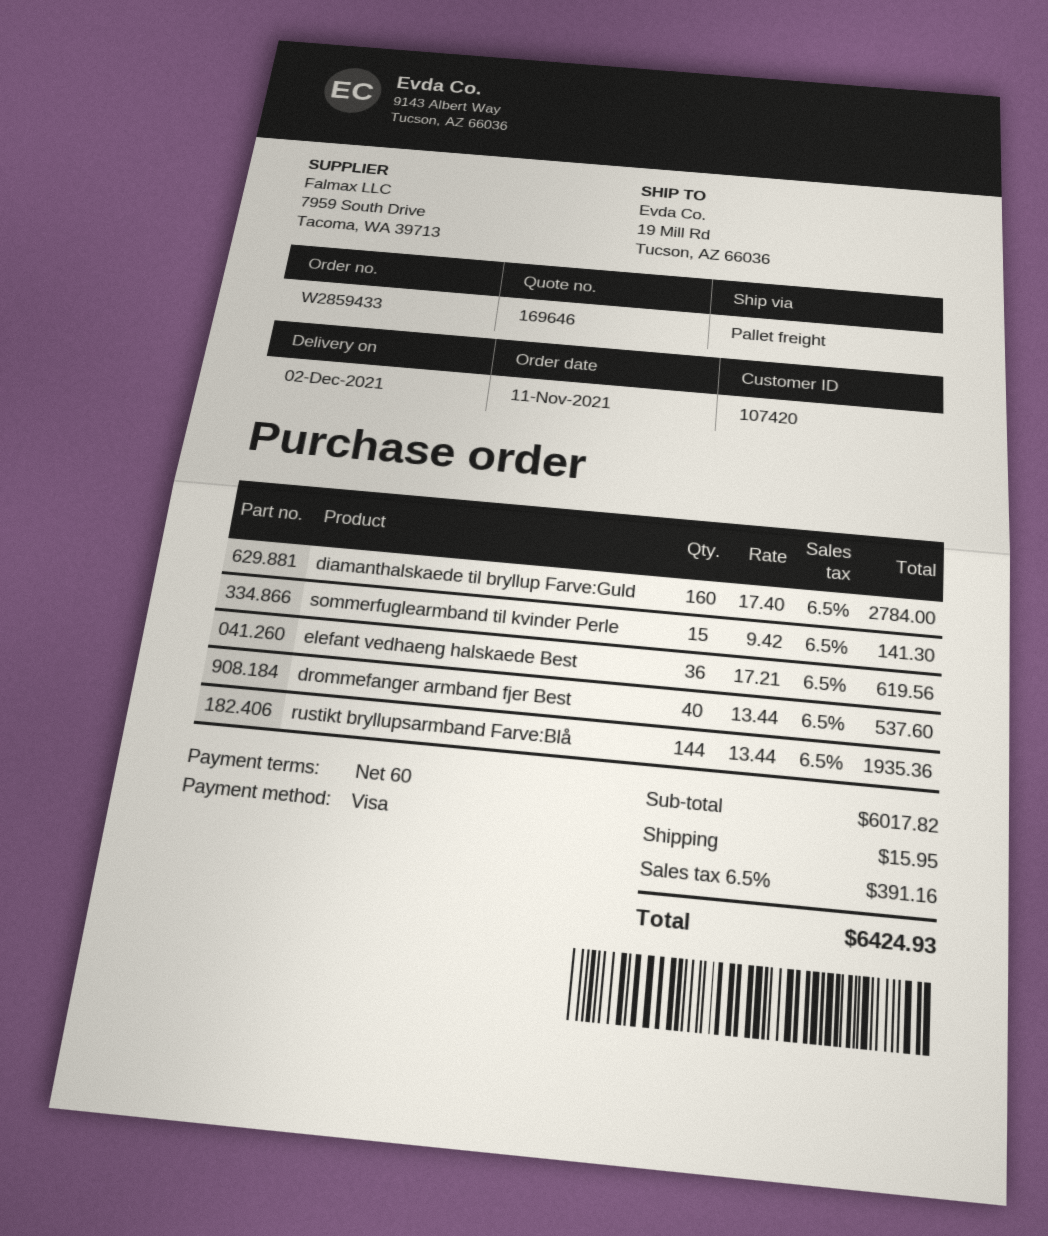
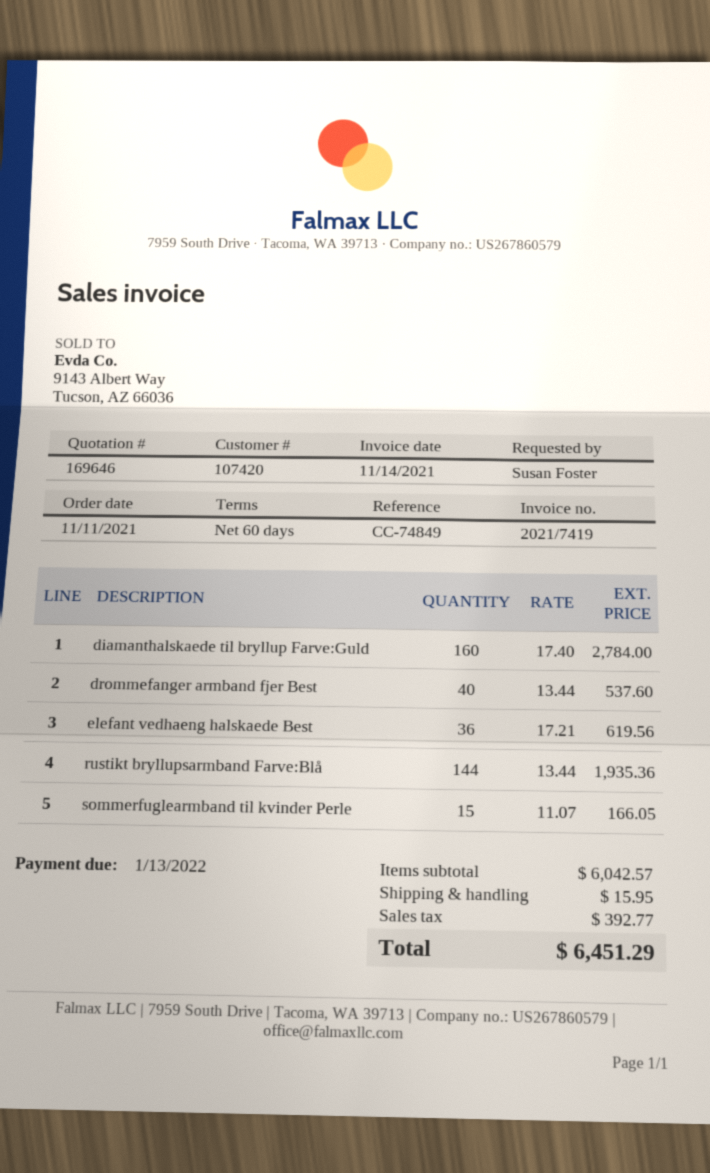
sommerfuglearmband til kvinder Perle: 15 x 9.42 = 141.30 -> 15 x 11.07 = 166.05
subtotal: 6017.82 -> 6042.57
tax: 391.16 -> 392.77
total: 6424.93 -> 6451.29

